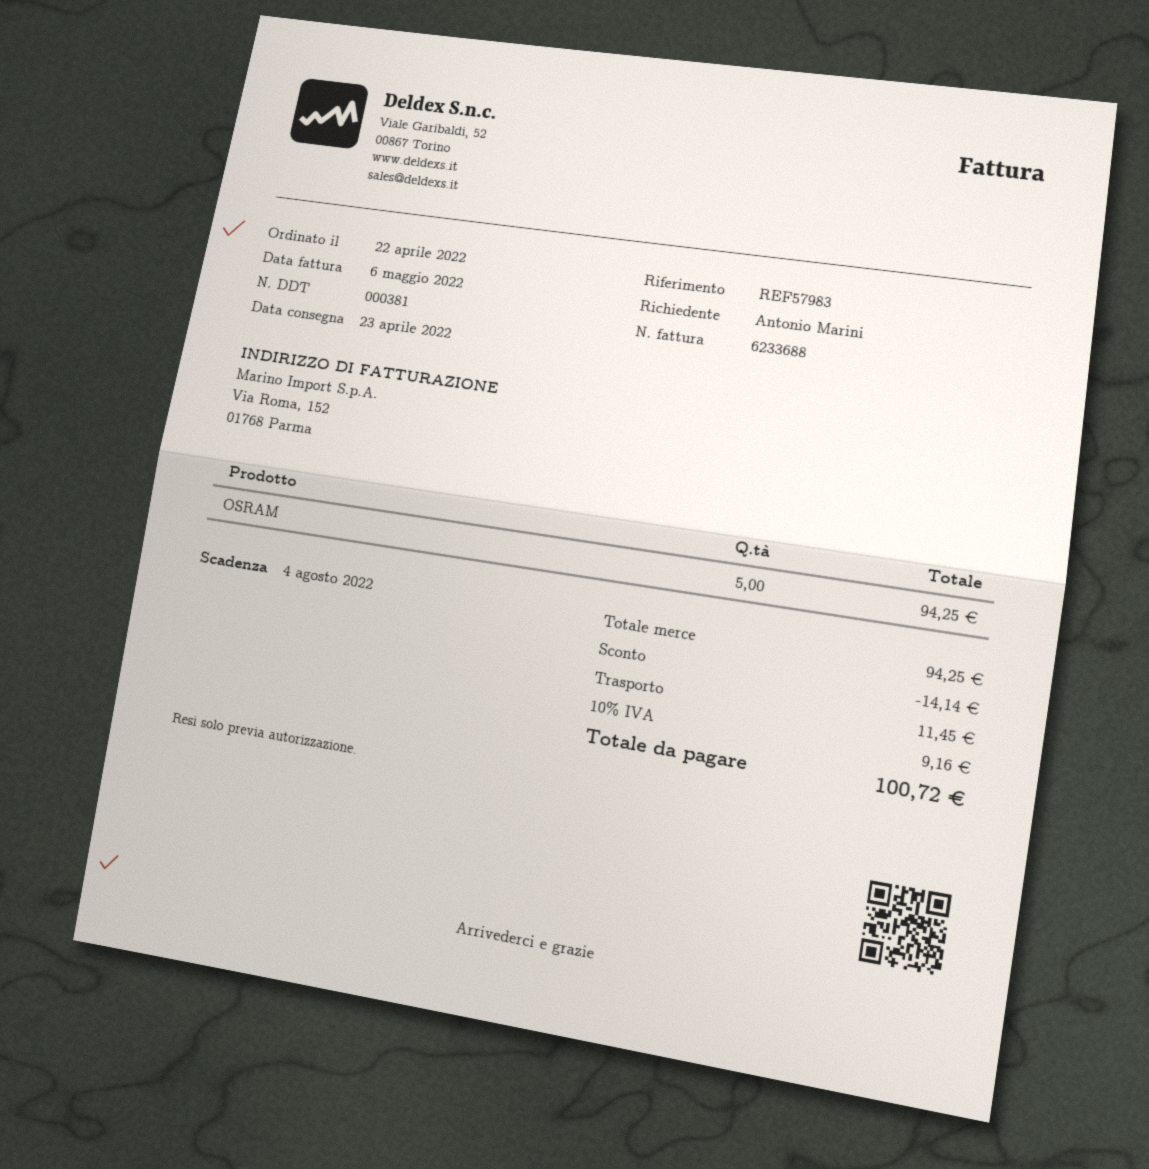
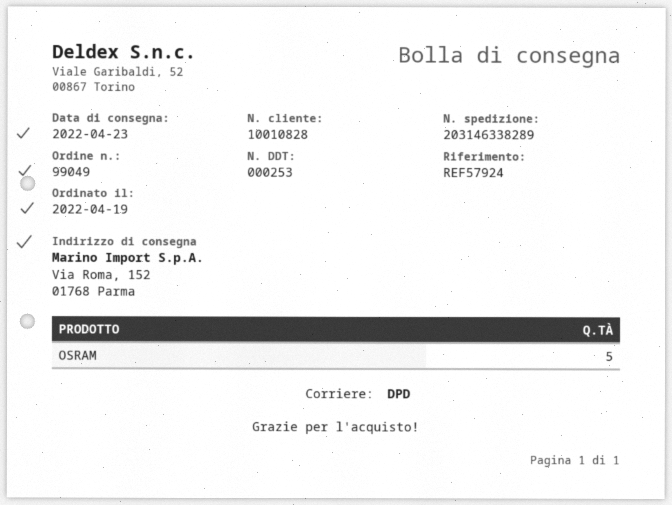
order date: 2022-04-22 -> 2022-04-19
delivery note number: 000381 -> 000253
reference: REF57983 -> REF57924

